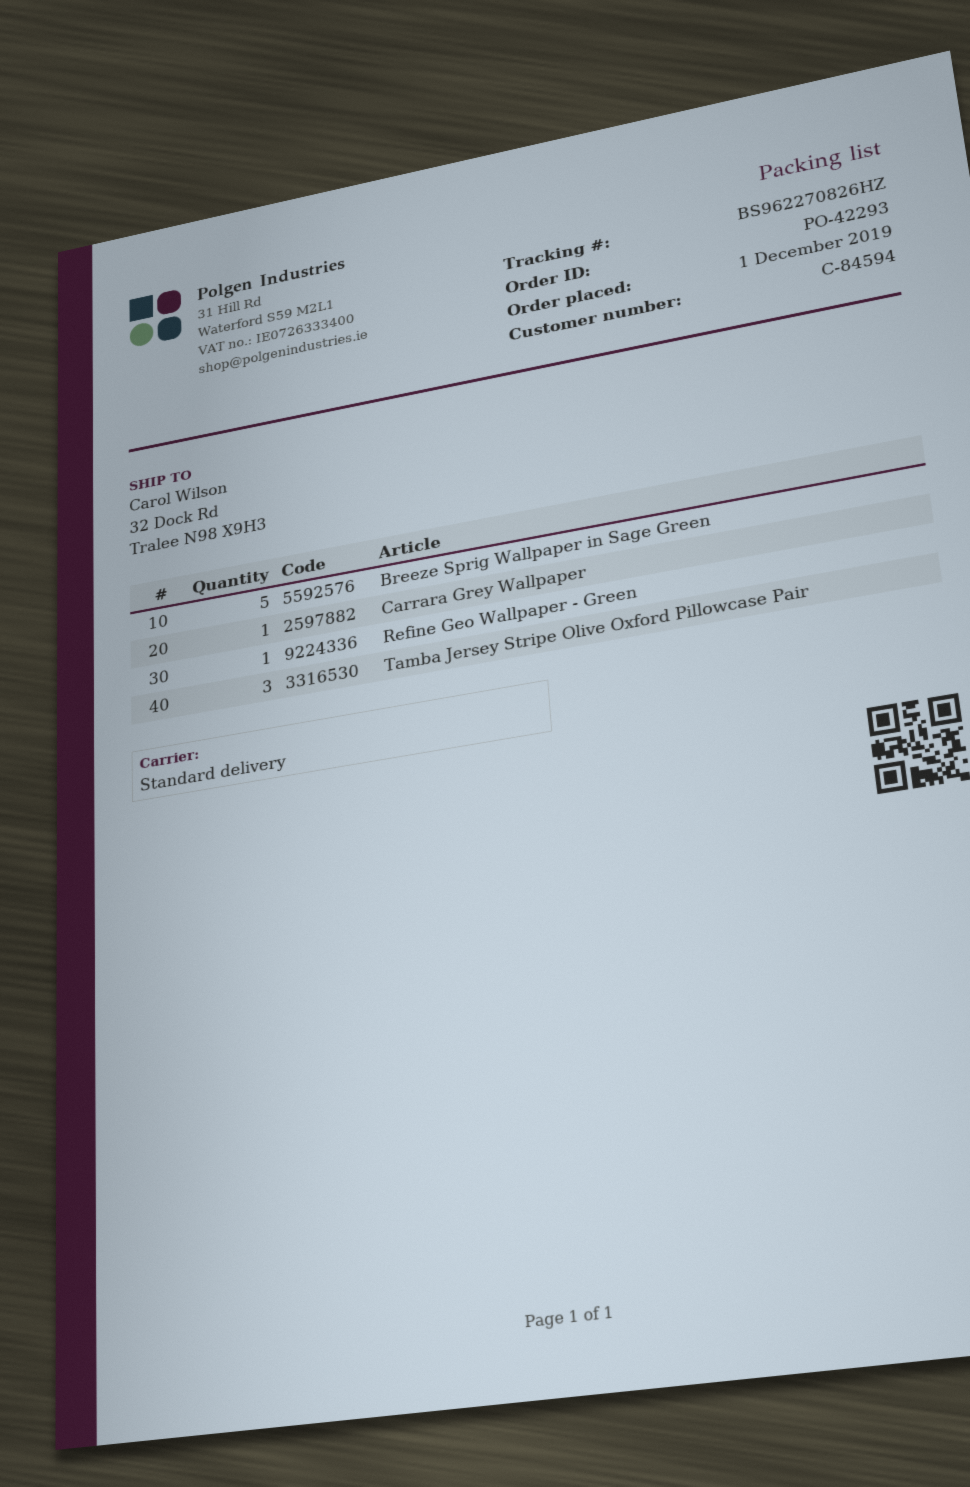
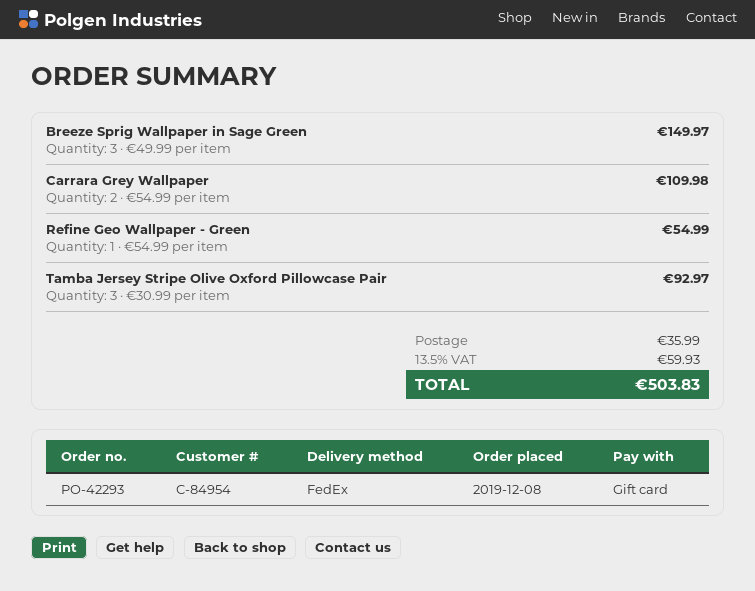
order date: 2019-12-01 -> 2019-12-08
customer number: C-84594 -> C-84954
shipping method: standard -> FedEx
Breeze Sprig Wallpaper in Sage Green: 5 -> 3
Carrara Grey Wallpaper: 1 -> 2

